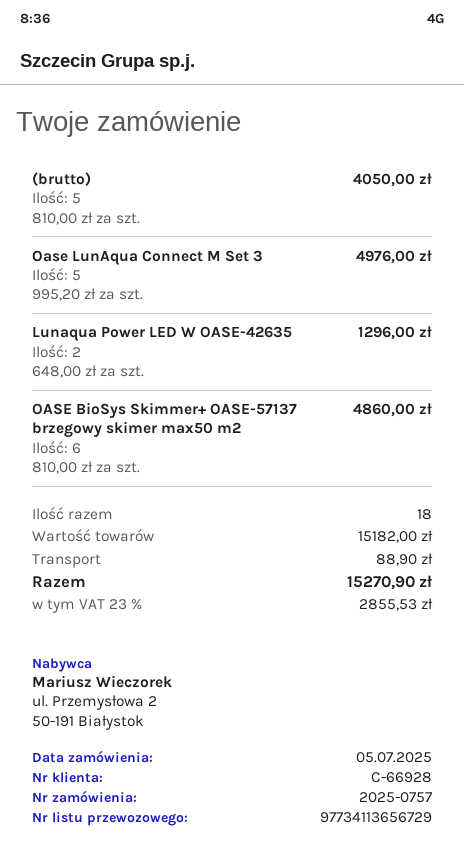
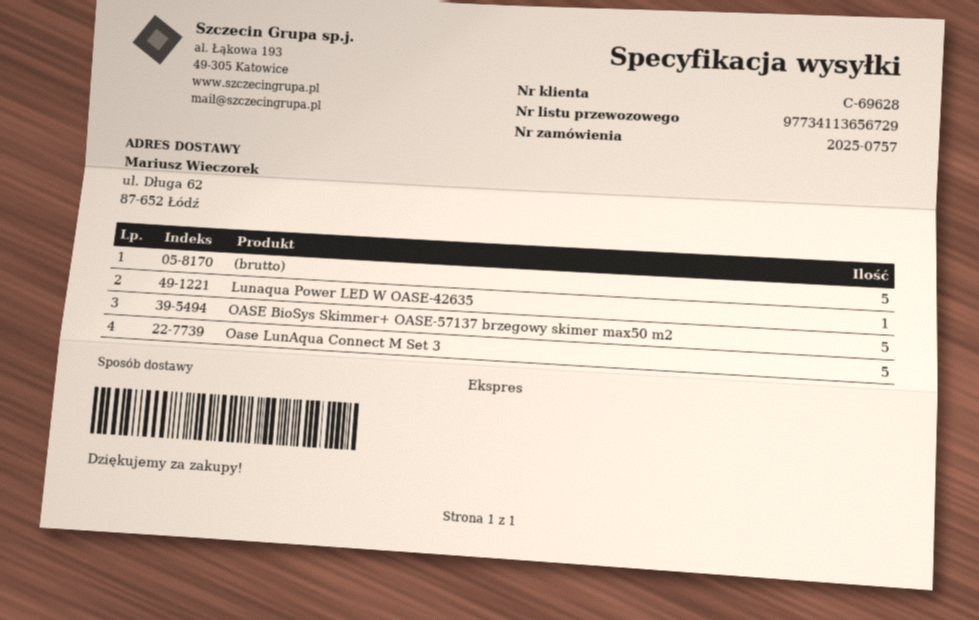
customer number: C-66928 -> C-69628
Lunaqua Power LED W OASE-42635: 2 -> 1
OASE BioSys Skimmer+ OASE-57137 brzegowy skimer max50 m2: 6 -> 5

